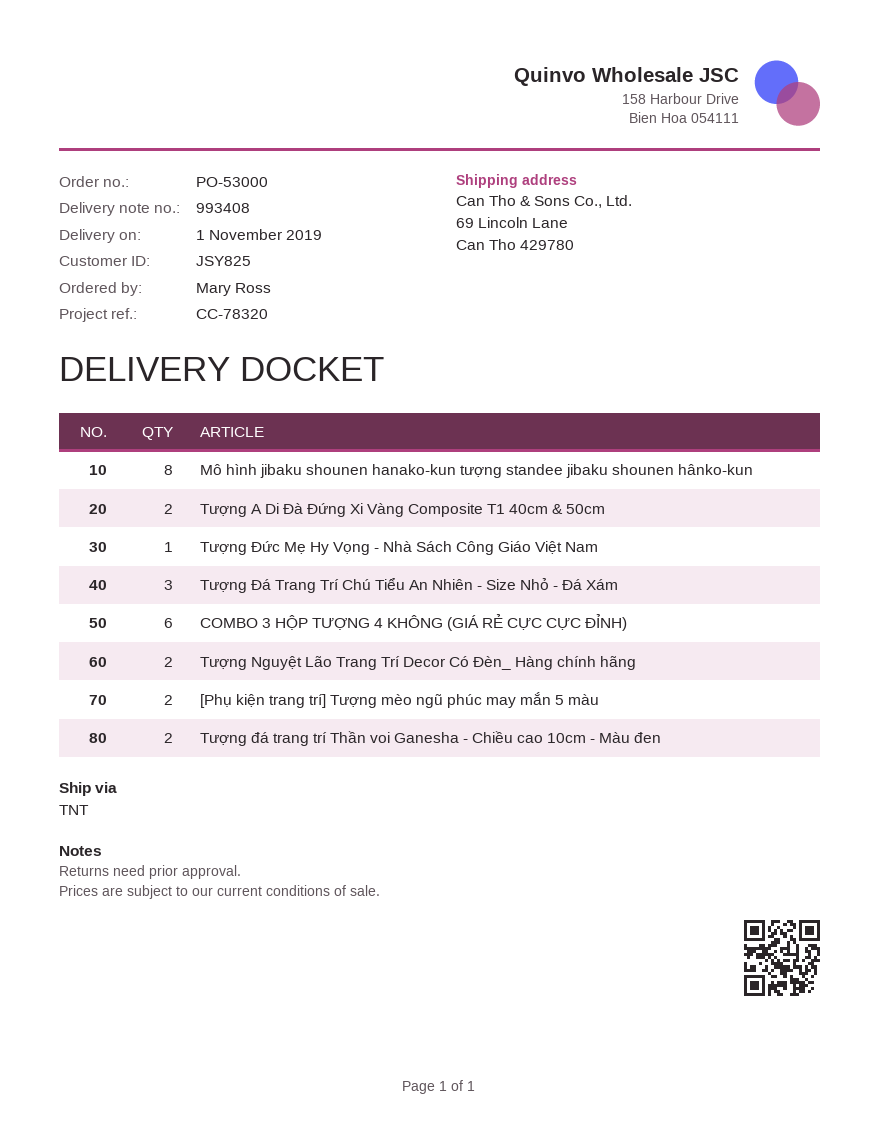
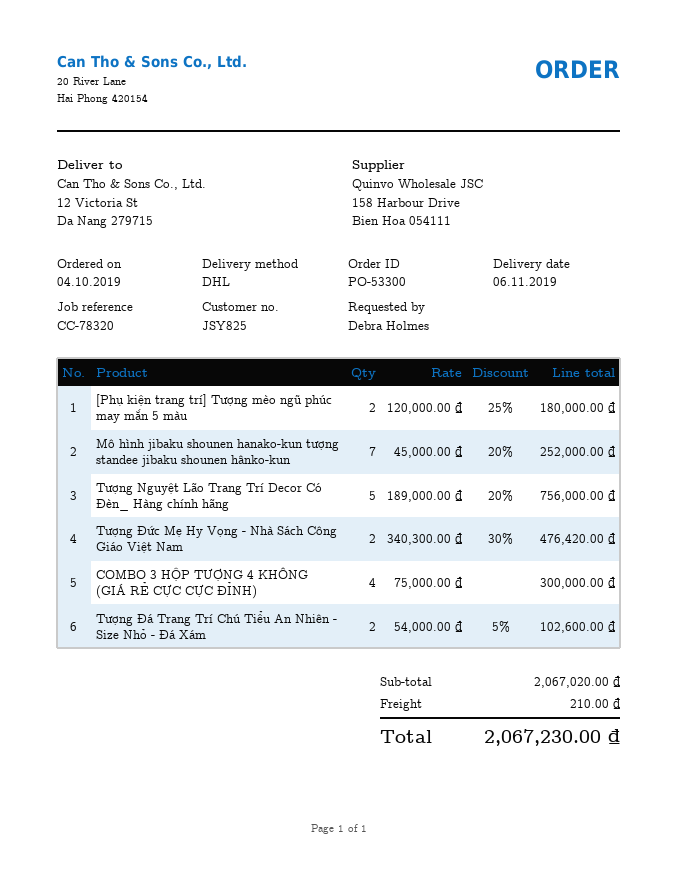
order number: PO-53000 -> PO-53300
delivery date: 2019-11-01 -> 2019-11-06
ordered by: Mary Ross -> Debra Holmes
shipping method: TNT -> DHL
ship to: 69 Lincoln Lane, Can Tho 429780 -> 12 Victoria St, Da Nang 279715
Mô hình jibaku shounen hanako-kun tượng standee jibaku shounen hânko-kun: 8 -> 7
Tượng A Di Đà Đứng Xi Vàng Composite T1 40cm & 50cm: 2 -> none
Tượng Đức Mẹ Hy Vọng - Nhà Sách Công Giáo Việt Nam: 1 -> 2
Tượng Đá Trang Trí Chú Tiểu An Nhiên - Size Nhỏ - Đá Xám: 3 -> 2
COMBO 3 HỘP TƯỢNG 4 KHÔNG (GIÁ RẺ CỰC CỰC ĐỈNH): 6 -> 4
Tượng Nguyệt Lão Trang Trí Decor Có Đèn_ Hàng chính hãng: 2 -> 5
Tượng đá trang trí Thần voi Ganesha - Chiều cao 10cm - Màu đen: 2 -> none

